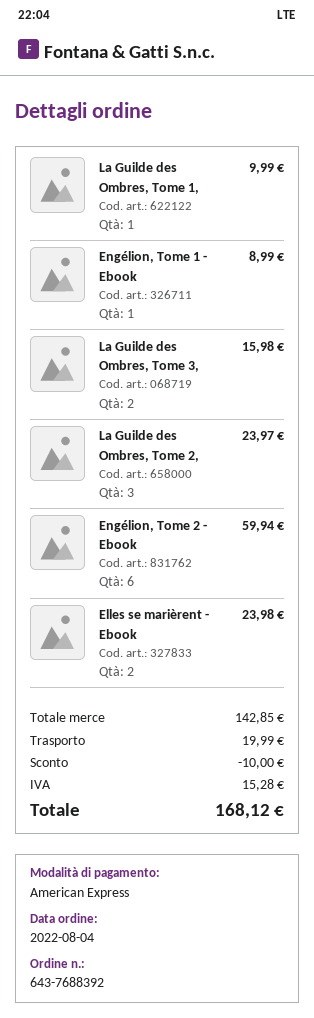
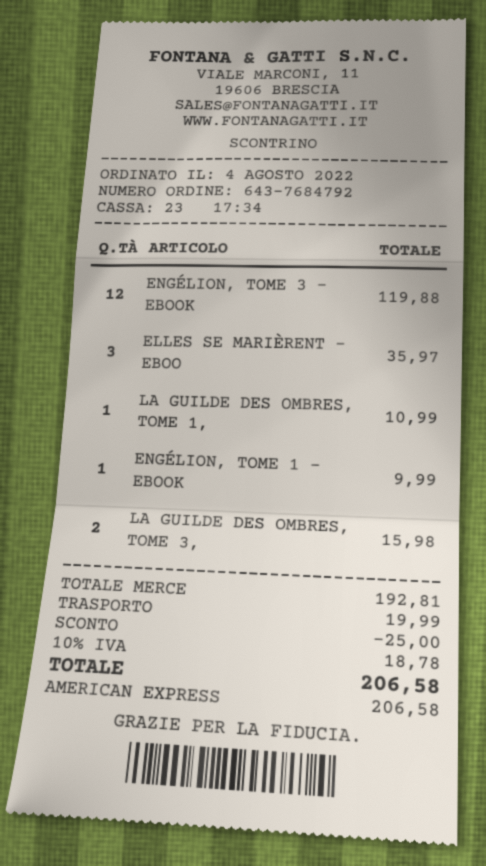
order number: 643-7688392 -> 643-7684792
La Guilde des Ombres, Tome 1,: 1 for 9.99 -> 1 for 10.99
Engélion, Tome 1 - Ebook: 1 for 8.99 -> 1 for 9.99
La Guilde des Ombres, Tome 2,: 3 for 23.97 -> none
Engélion, Tome 2 - Ebook: 6 for 59.94 -> none
Elles se marièrent - Ebook: 2 for 23.98 -> 3 for 35.97
ENGÉLION, TOME 3 - EBOOK: none -> 12 for 119.88
subtotal: 142.85 -> 192.81
discount: 10.00 -> 25.00
tax: 15.28 -> 18.78
total: 168.12 -> 206.58

